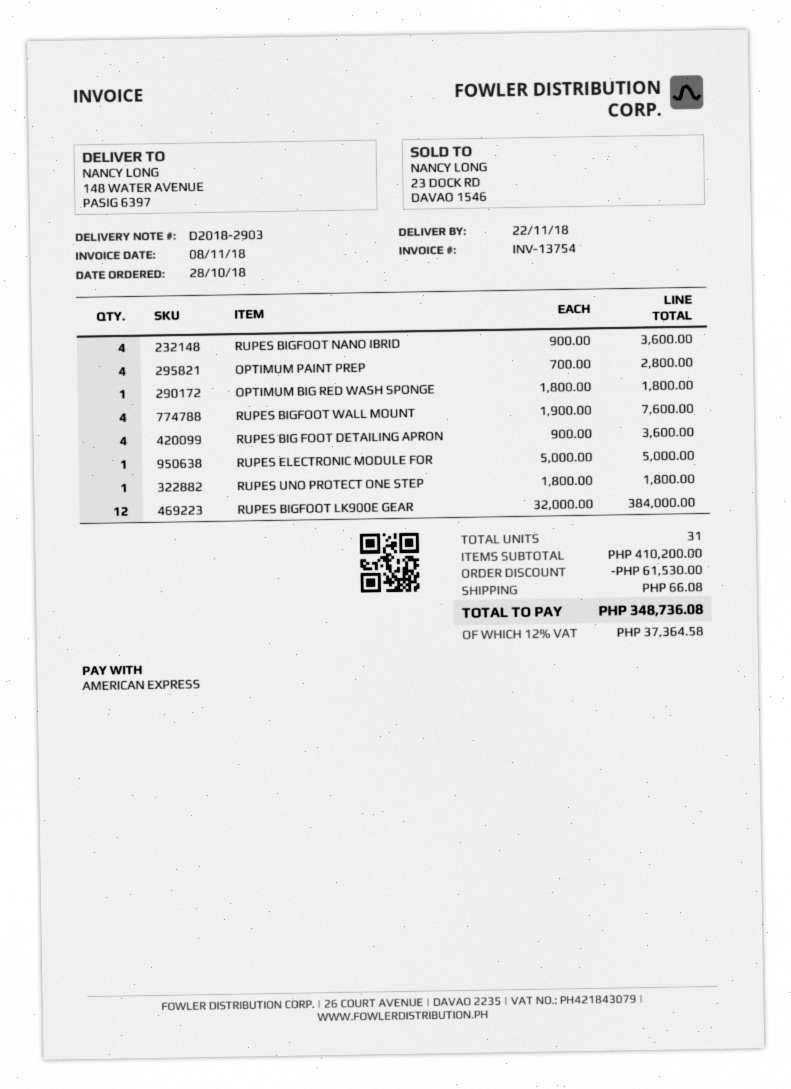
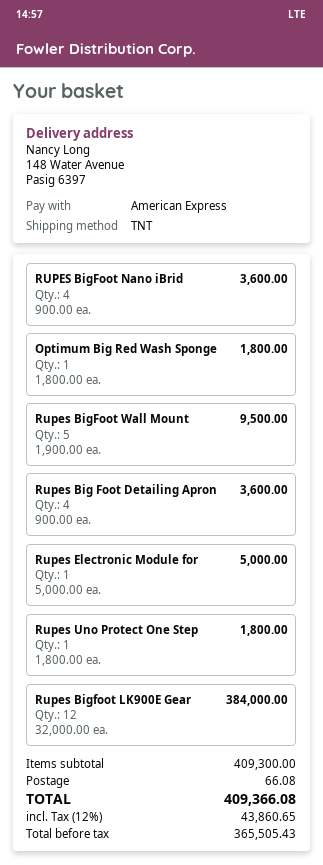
OPTIMUM PAINT PREP: 4 x 700.00 = 2800.00 -> none
RUPES BIGFOOT WALL MOUNT: 4 x 1900.00 = 7600.00 -> 5 x 1900.00 = 9500.00
subtotal: 410200.00 -> 409300.00
discount: 61530.00 -> none
tax: 12% = 37364.58 -> 12% = 43860.65
total: 348736.08 -> 409366.08

